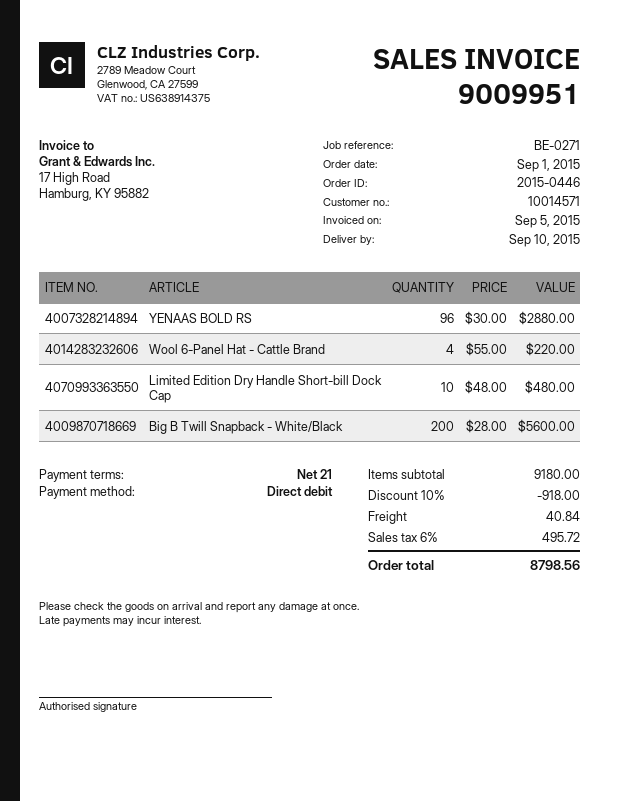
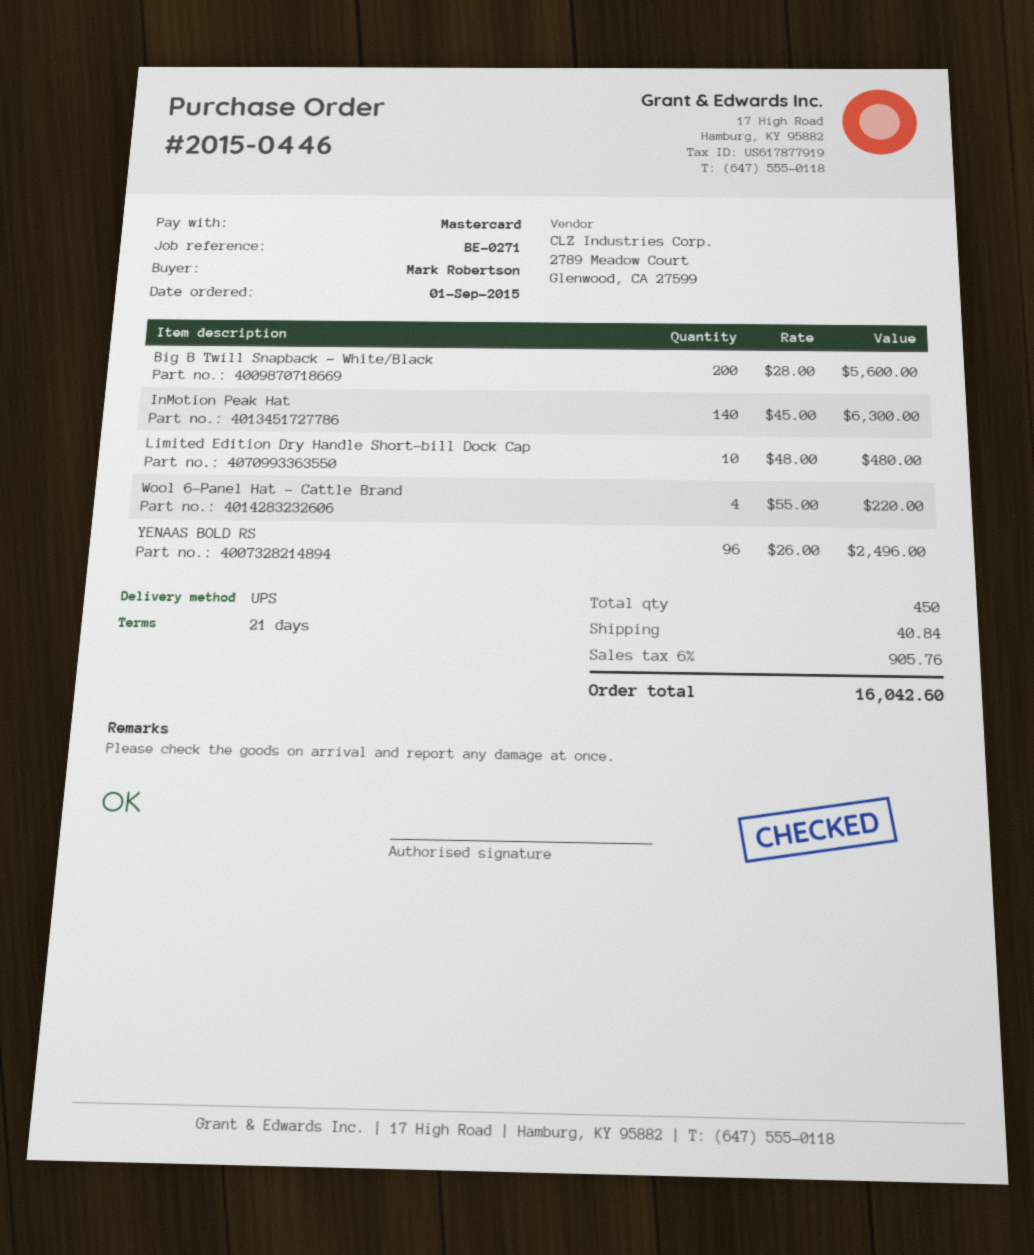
payment method: direct debit -> Mastercard
YENAAS BOLD RS: 96 x 30.00 = 2880.00 -> 96 x 26.00 = 2496.00
InMotion Peak Hat: none -> 140 x 45.00 = 6300.00
discount: 10% = 918.00 -> none
tax: 6% = 495.72 -> 6% = 905.76
total: 8798.56 -> 16042.60

